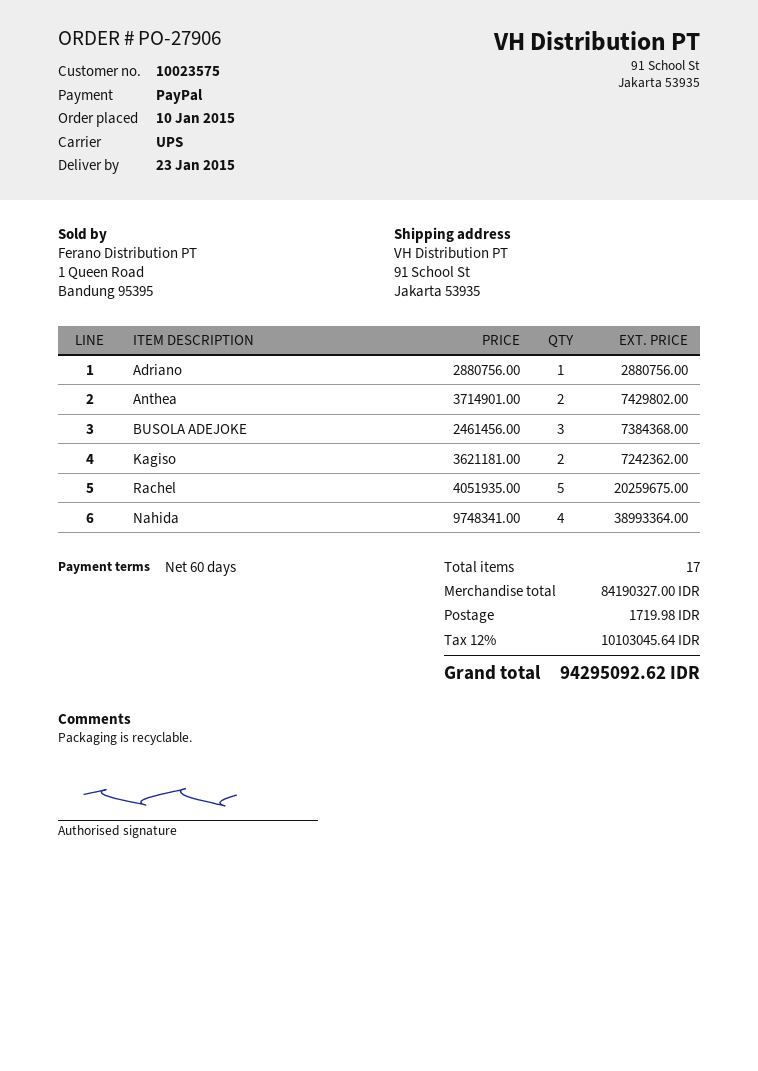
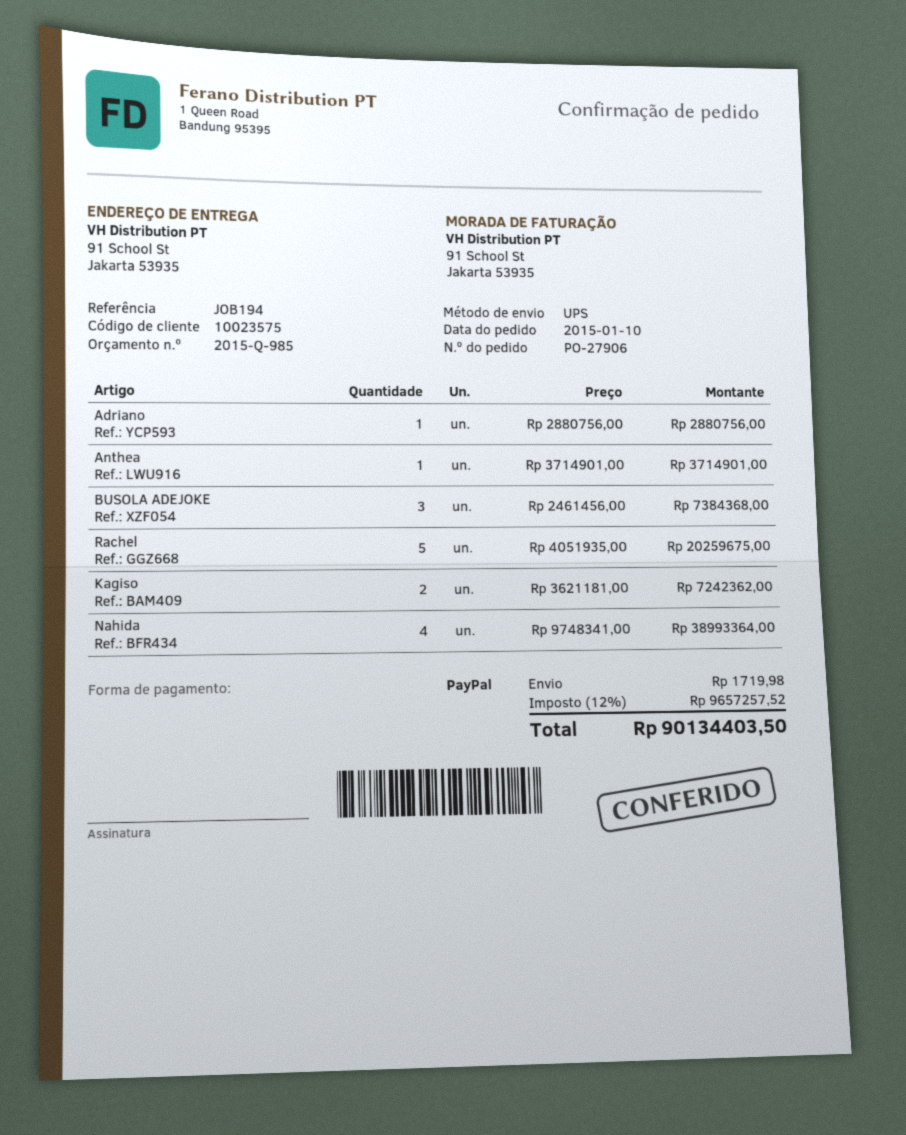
Anthea: 2 x 3714901.00 = 7429802.00 -> 1 x 3714901.00 = 3714901.00
tax: 12% = 10103045.64 -> 12% = 9657257.52
total: 94295092.62 -> 90134403.50

